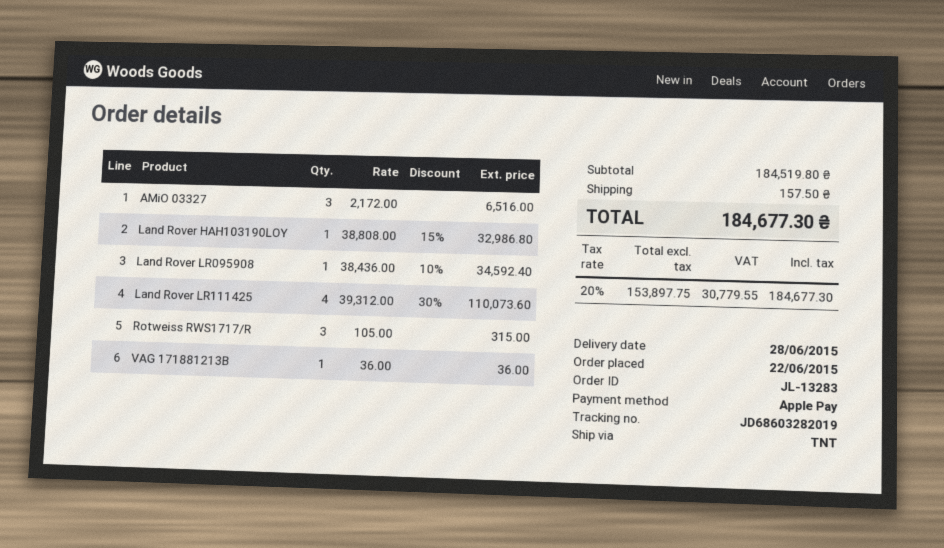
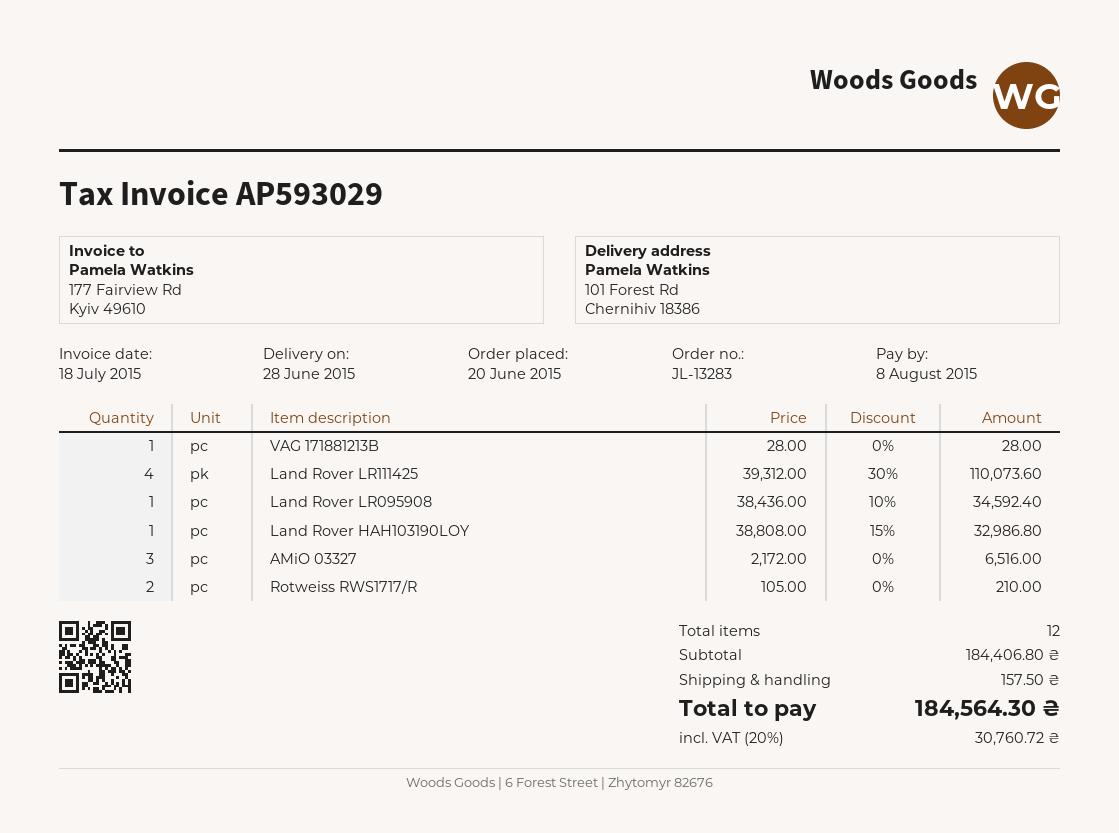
order date: 2015-06-22 -> 2015-06-20
Rotweiss RWS1717/R: 3 x 105.00 = 315.00 -> 2 x 105.00 = 210.00
VAG 171881213B: 1 x 36.00 = 36.00 -> 1 x 28.00 = 28.00
subtotal: 184519.80 -> 184406.80
tax: 20% = 30779.55 -> 20% = 30760.72
total: 184677.30 -> 184564.30

